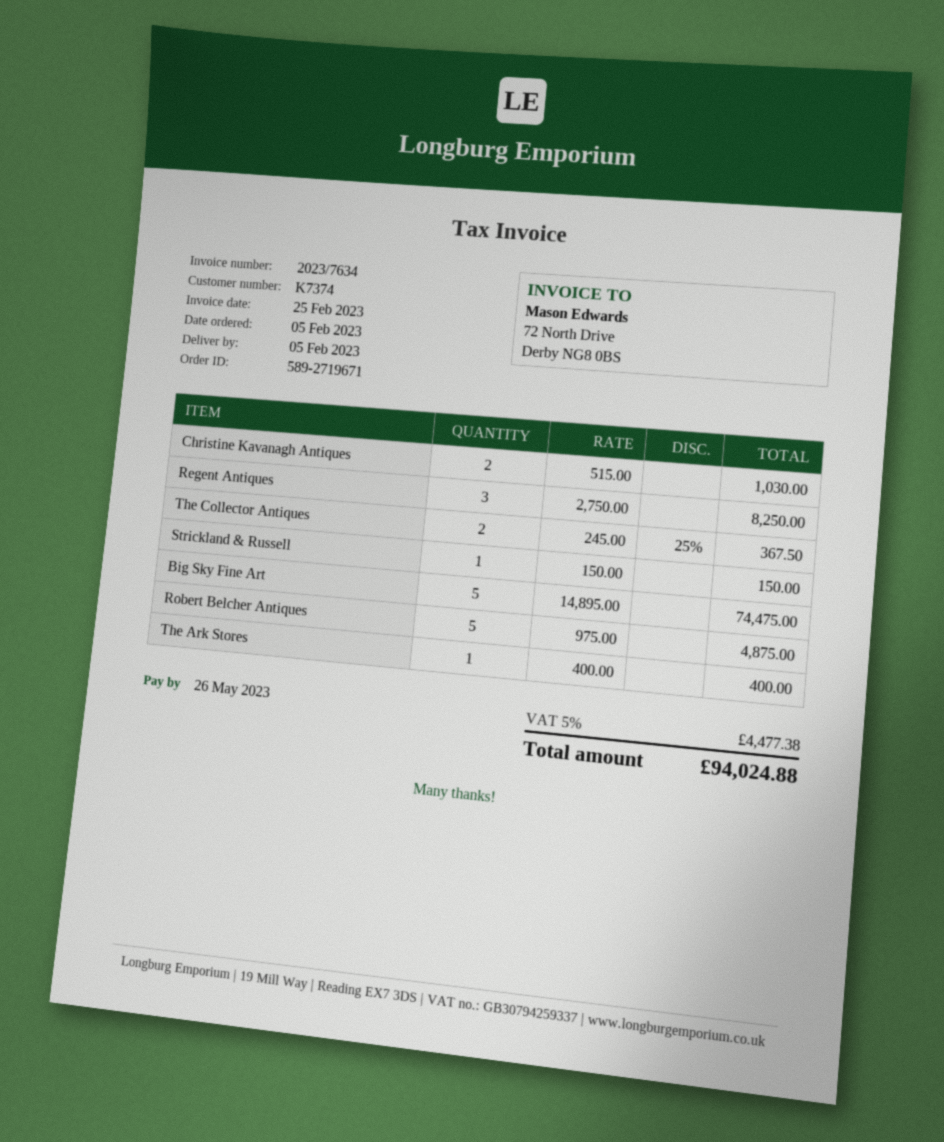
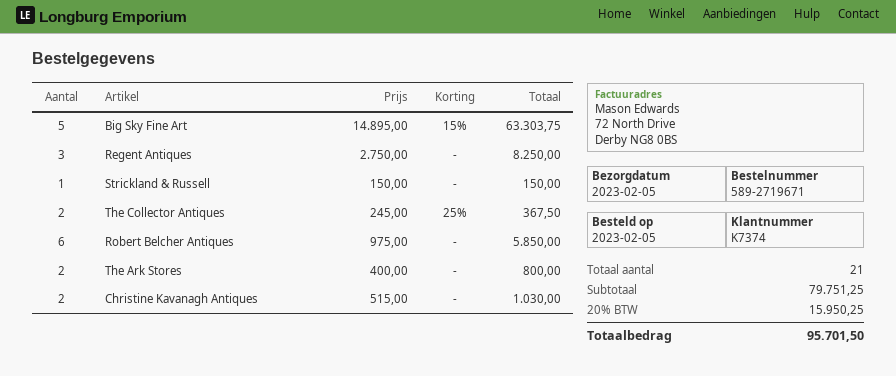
Big Sky Fine Art: 5 x 14895.00 = 74475.00 -> 5 x 14895.00 - 15% = 63303.75
Robert Belcher Antiques: 5 x 975.00 = 4875.00 -> 6 x 975.00 = 5850.00
The Ark Stores: 1 x 400.00 = 400.00 -> 2 x 400.00 = 800.00
tax: 5% = 4477.38 -> 20% = 15950.25
total: 94024.88 -> 95701.50

